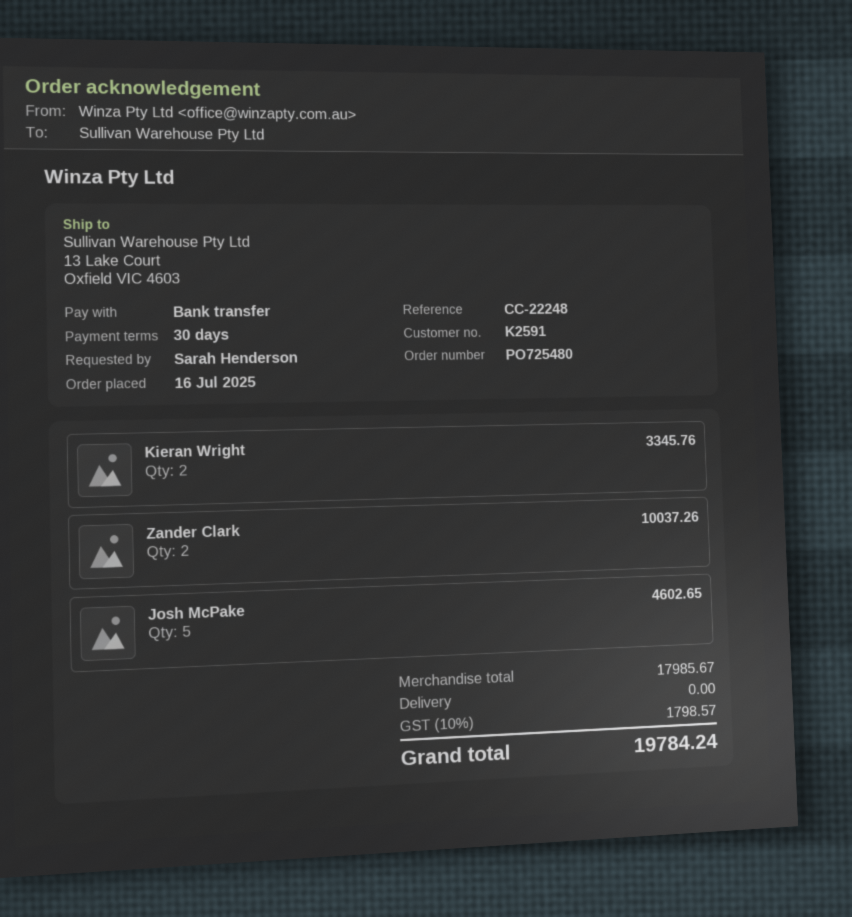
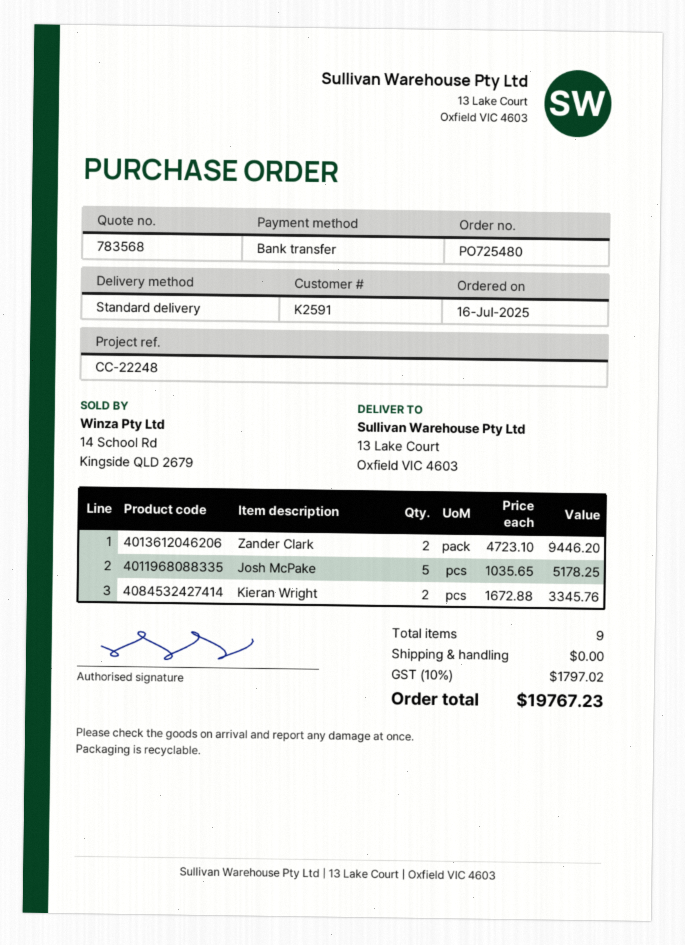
Zander Clark: 2 for 10037.26 -> 2 for 9446.20
Josh McPake: 5 for 4602.65 -> 5 for 5178.25
tax: 10% = 1798.57 -> 10% = 1797.02
total: 19784.24 -> 19767.23

